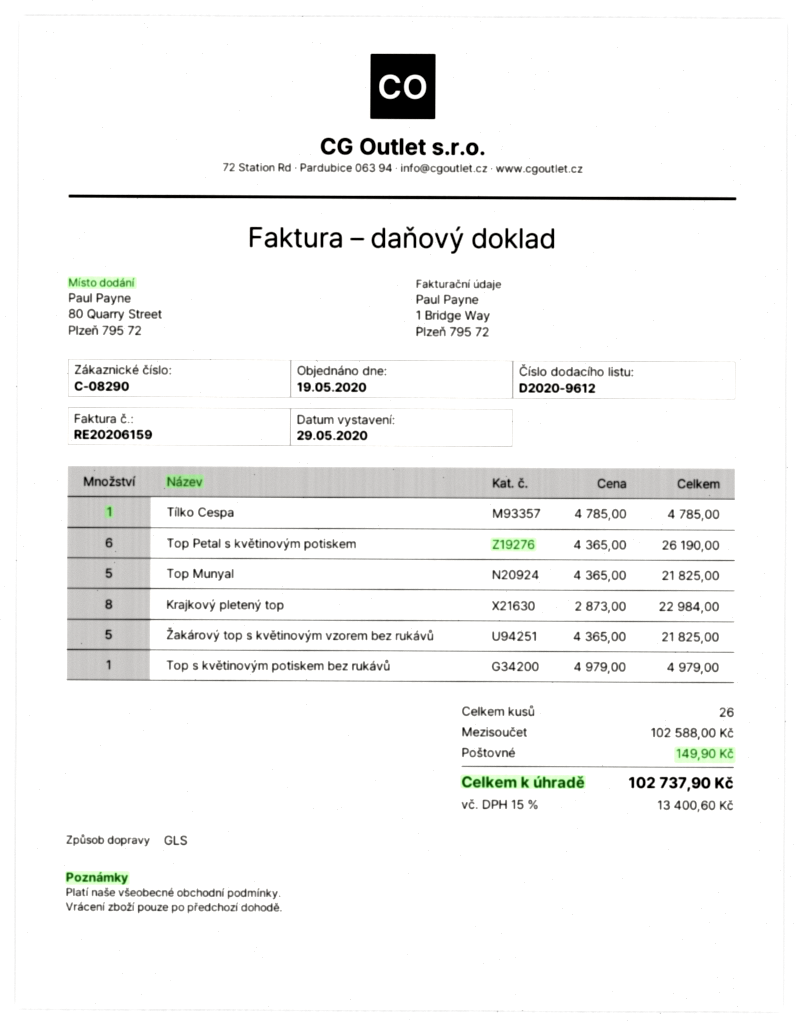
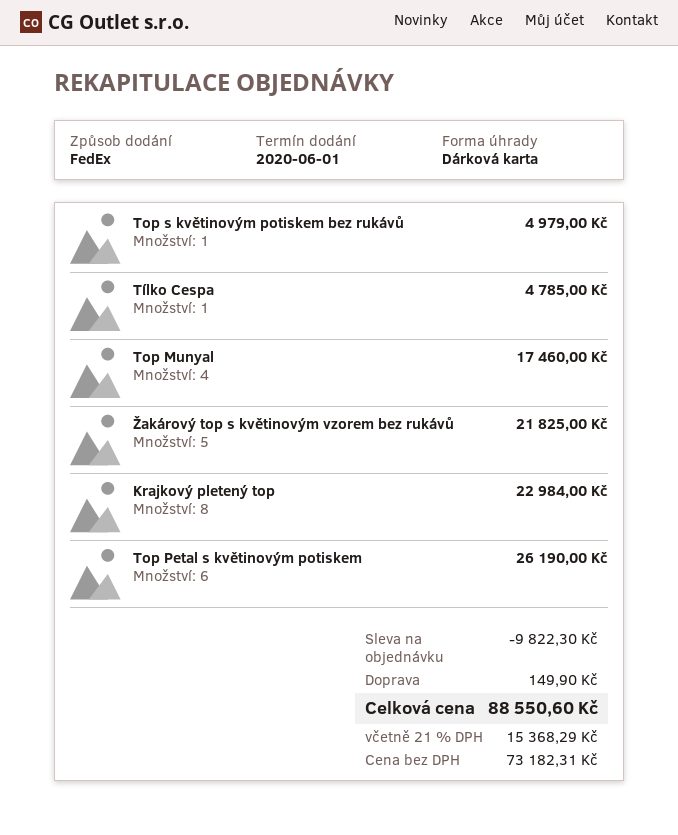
shipping method: GLS -> FedEx
Top Munyal: 5 for 21825.00 -> 4 for 17460.00
discount: none -> 9822.30
tax: 15% = 13400.60 -> 21% = 15368.29
total: 102737.90 -> 88550.60

